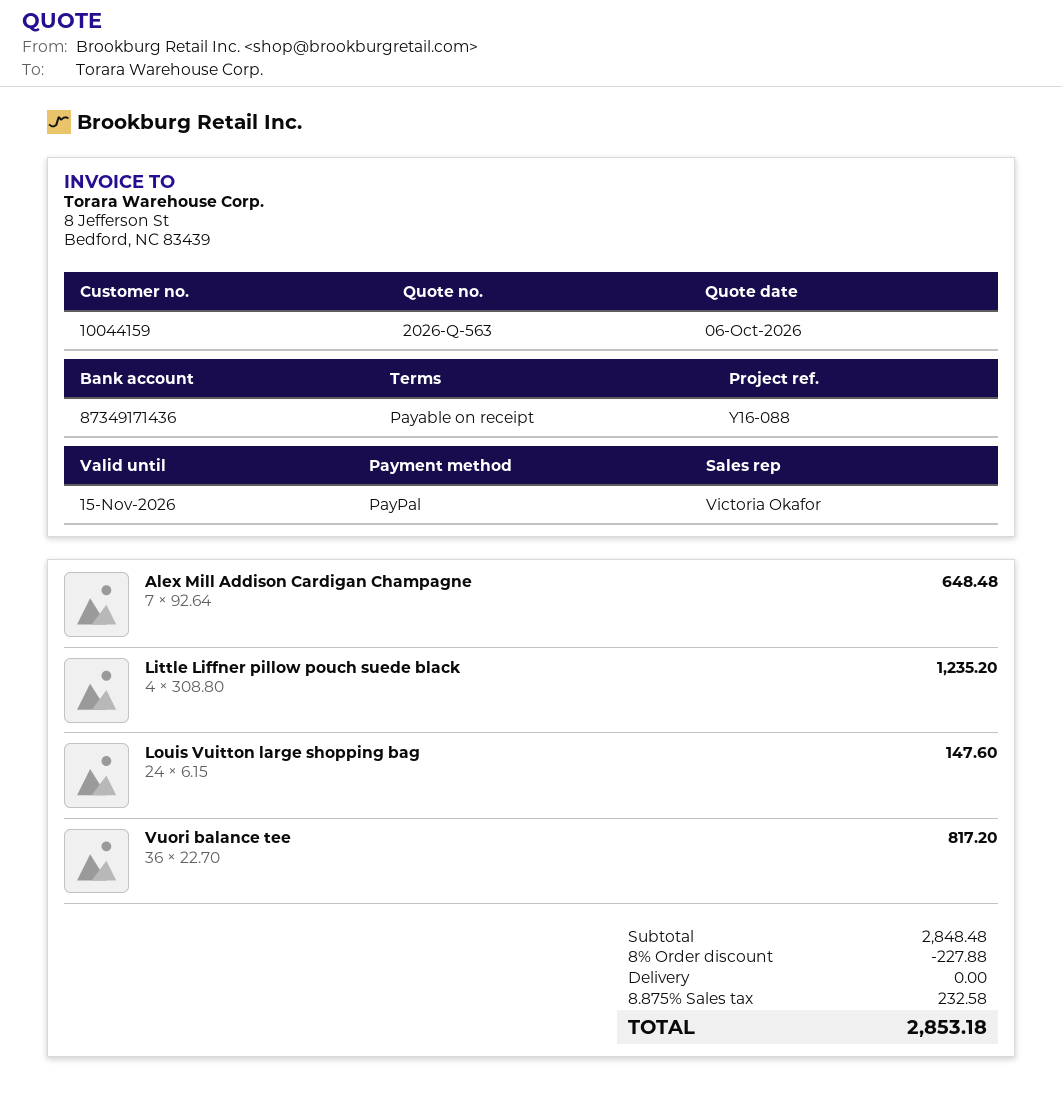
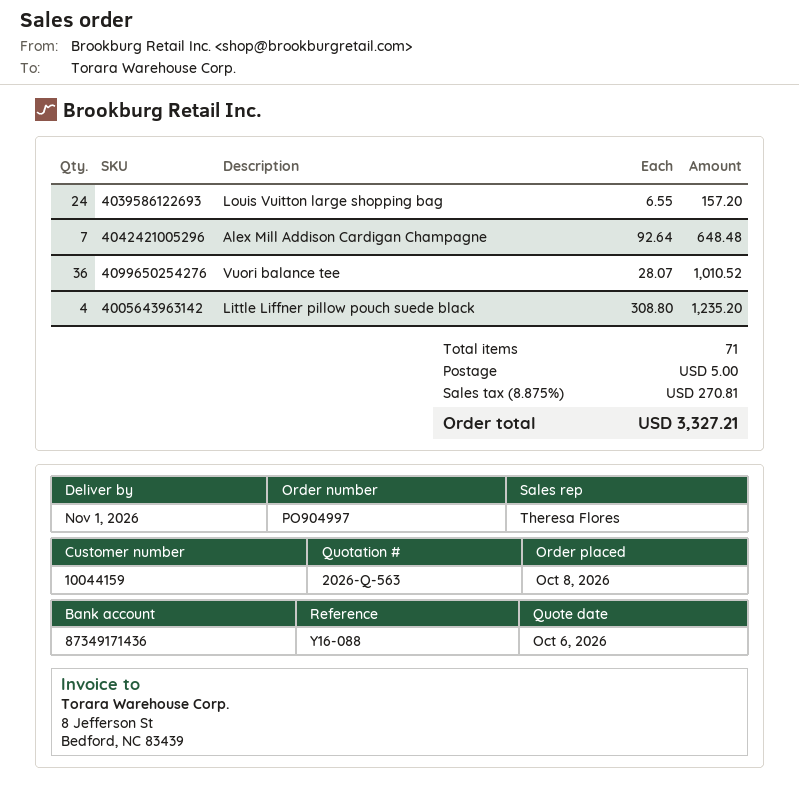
sales rep: Victoria Okafor -> Theresa Flores
Louis Vuitton large shopping bag: 24 x 6.15 = 147.60 -> 24 x 6.55 = 157.20
Vuori balance tee: 36 x 22.70 = 817.20 -> 36 x 28.07 = 1010.52
discount: 8% = 227.88 -> none
shipping: 0.00 -> 5.00
tax: 8.875% = 232.58 -> 8.875% = 270.81
total: 2853.18 -> 3327.21

